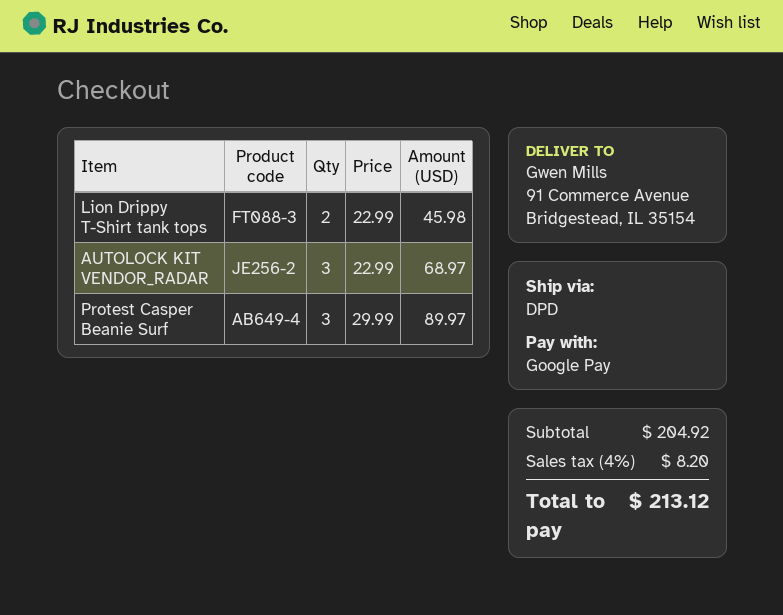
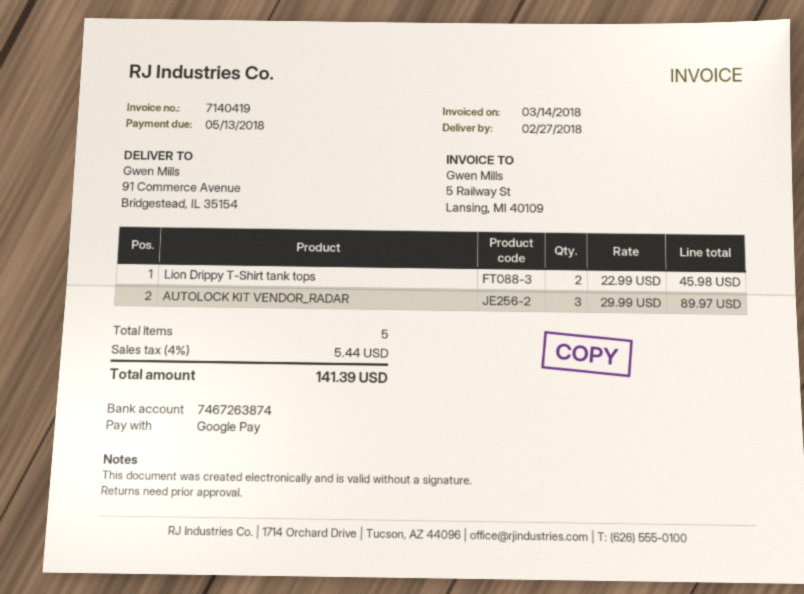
AUTOLOCK KIT VENDOR_RADAR: 3 x 22.99 = 68.97 -> 3 x 29.99 = 89.97
Protest Casper Beanie Surf: 3 x 29.99 = 89.97 -> none
tax: 4% = 8.20 -> 4% = 5.44
total: 213.12 -> 141.39

